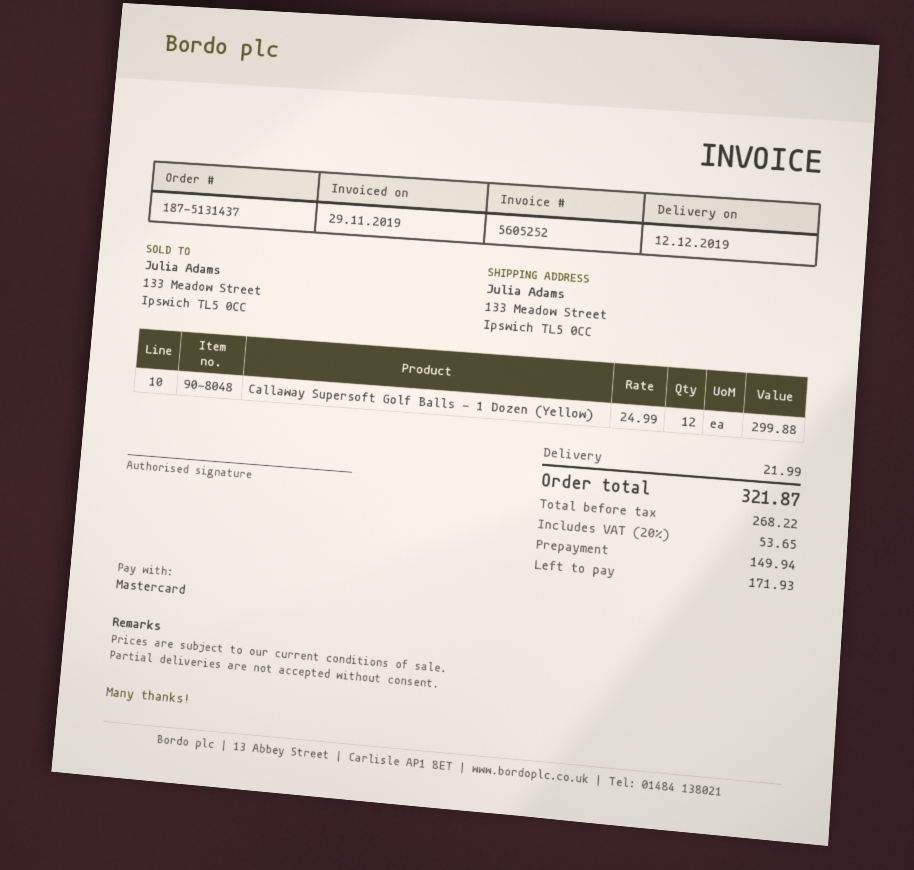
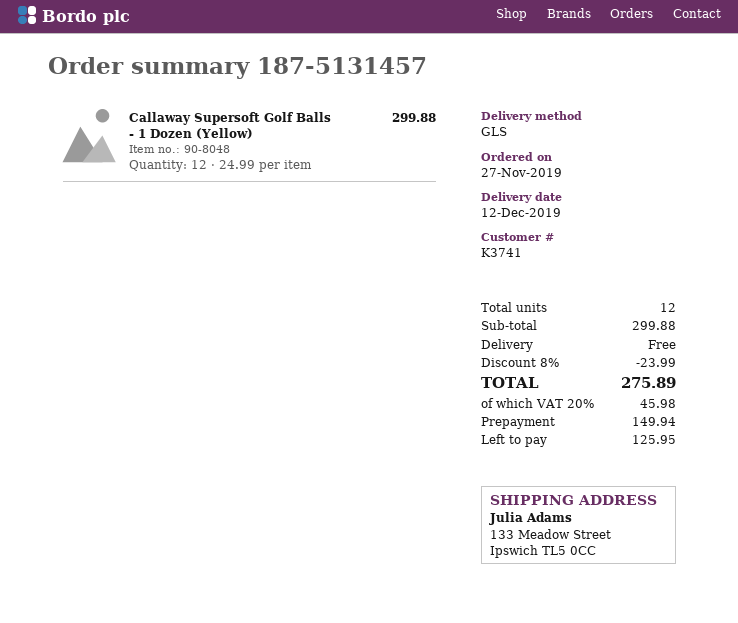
order number: 187-5131437 -> 187-5131457
discount: none -> 8% = 23.99
shipping: 21.99 -> 0.00
tax: 20% = 53.65 -> 20% = 45.98
total: 321.87 -> 275.89
balance: 171.93 -> 125.95

